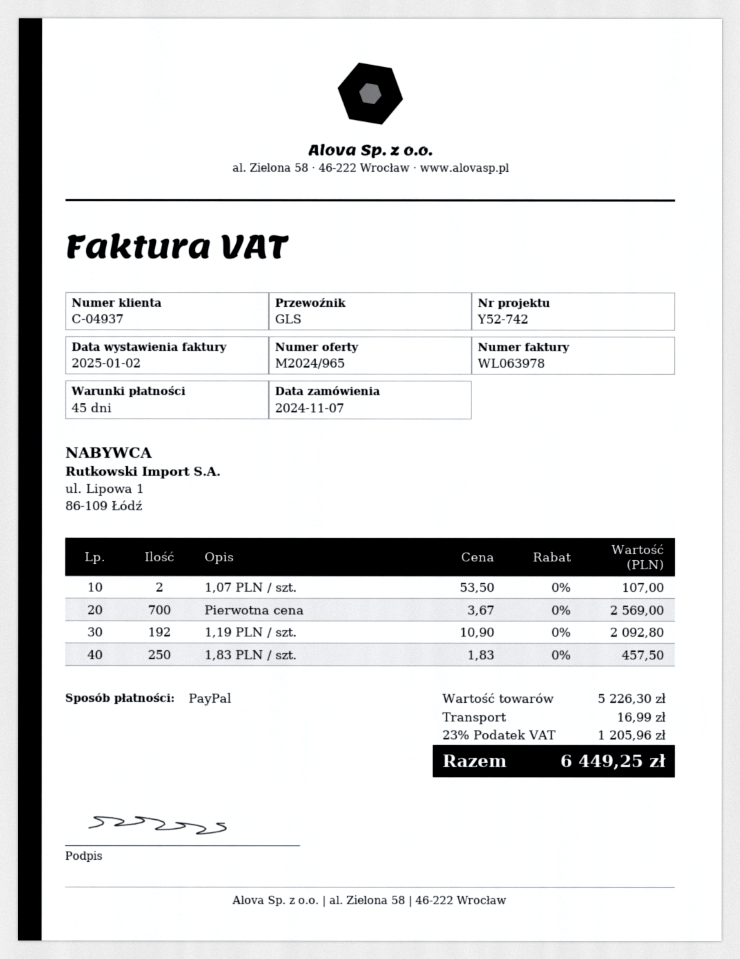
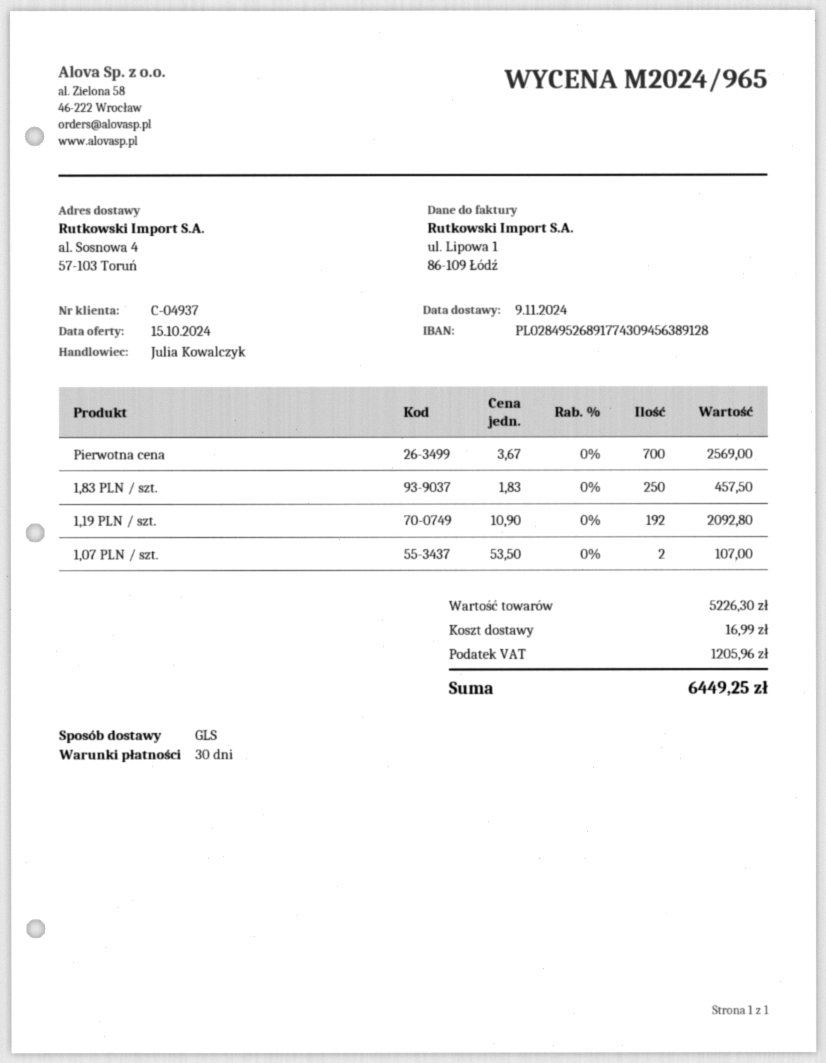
payment terms: 45 days -> 30 days

